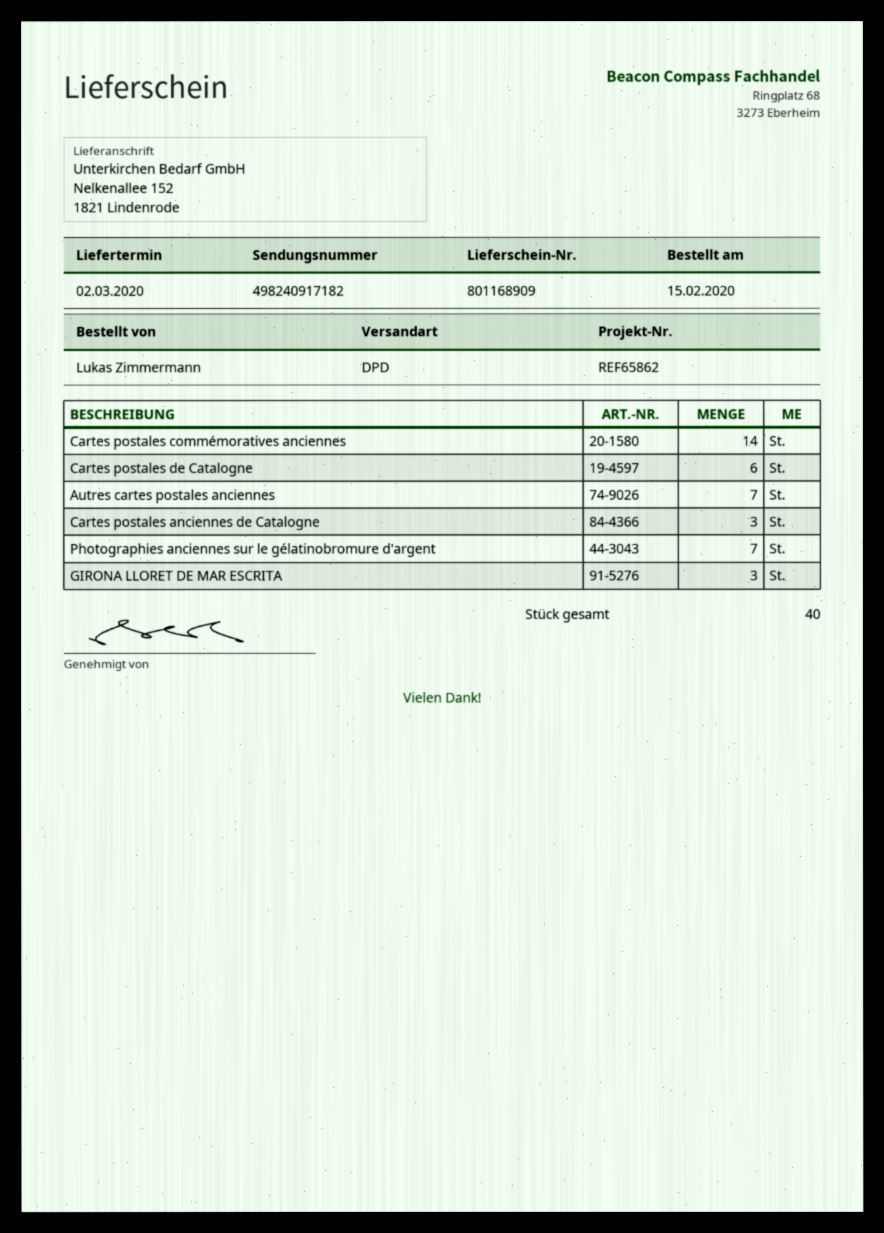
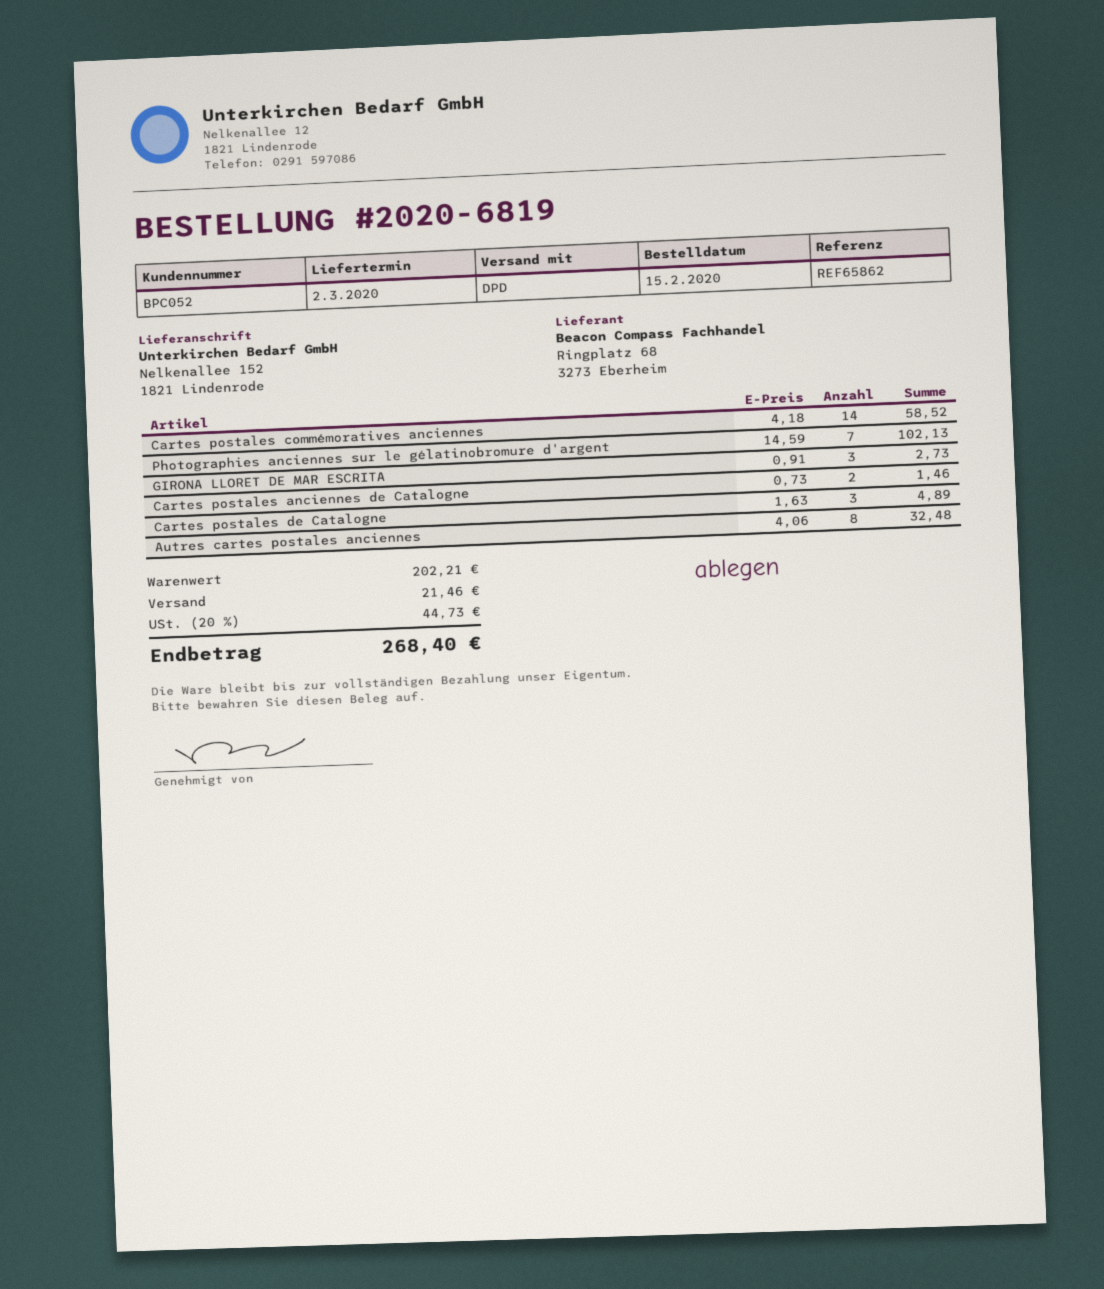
Cartes postales de Catalogne: 6 -> 3
Autres cartes postales anciennes: 7 -> 8
Cartes postales anciennes de Catalogne: 3 -> 2

